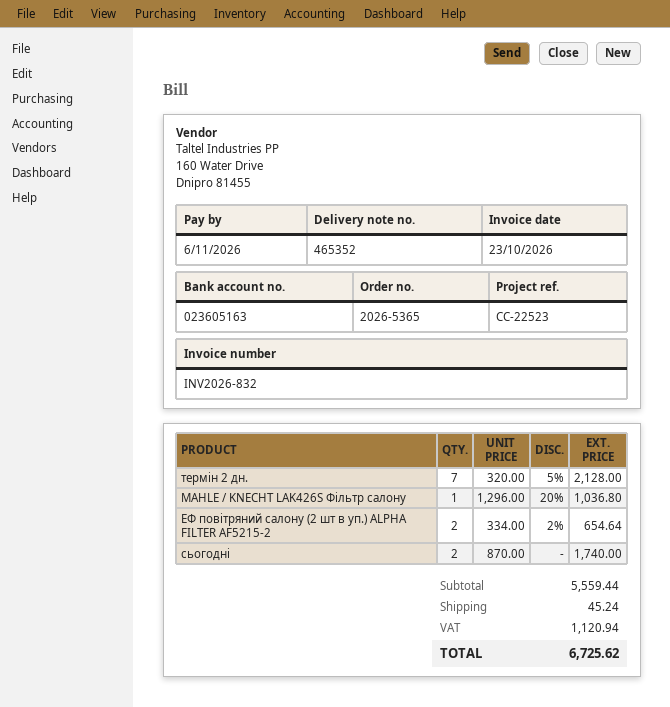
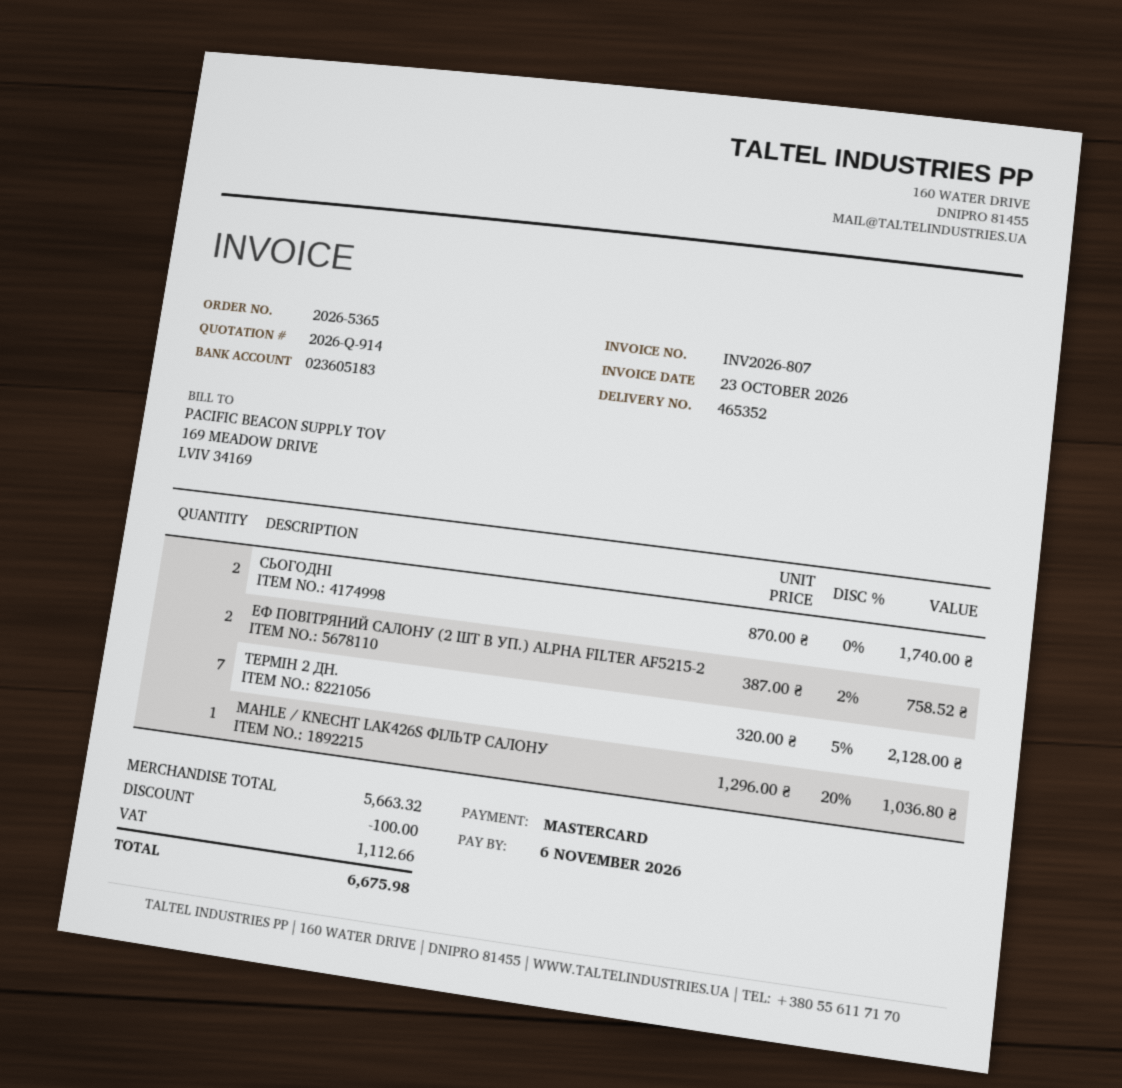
invoice number: INV2026-832 -> INV2026-807
bank account: 023605163 -> 023605183
ЕФ повітряний салону (2 шт в уп.) ALPHA FILTER AF5215-2: 2 x 334.00 - 2% = 654.64 -> 2 x 387.00 - 2% = 758.52
subtotal: 5559.44 -> 5663.32
discount: none -> 100.00
shipping: 45.24 -> none
tax: 1120.94 -> 1112.66
total: 6725.62 -> 6675.98

